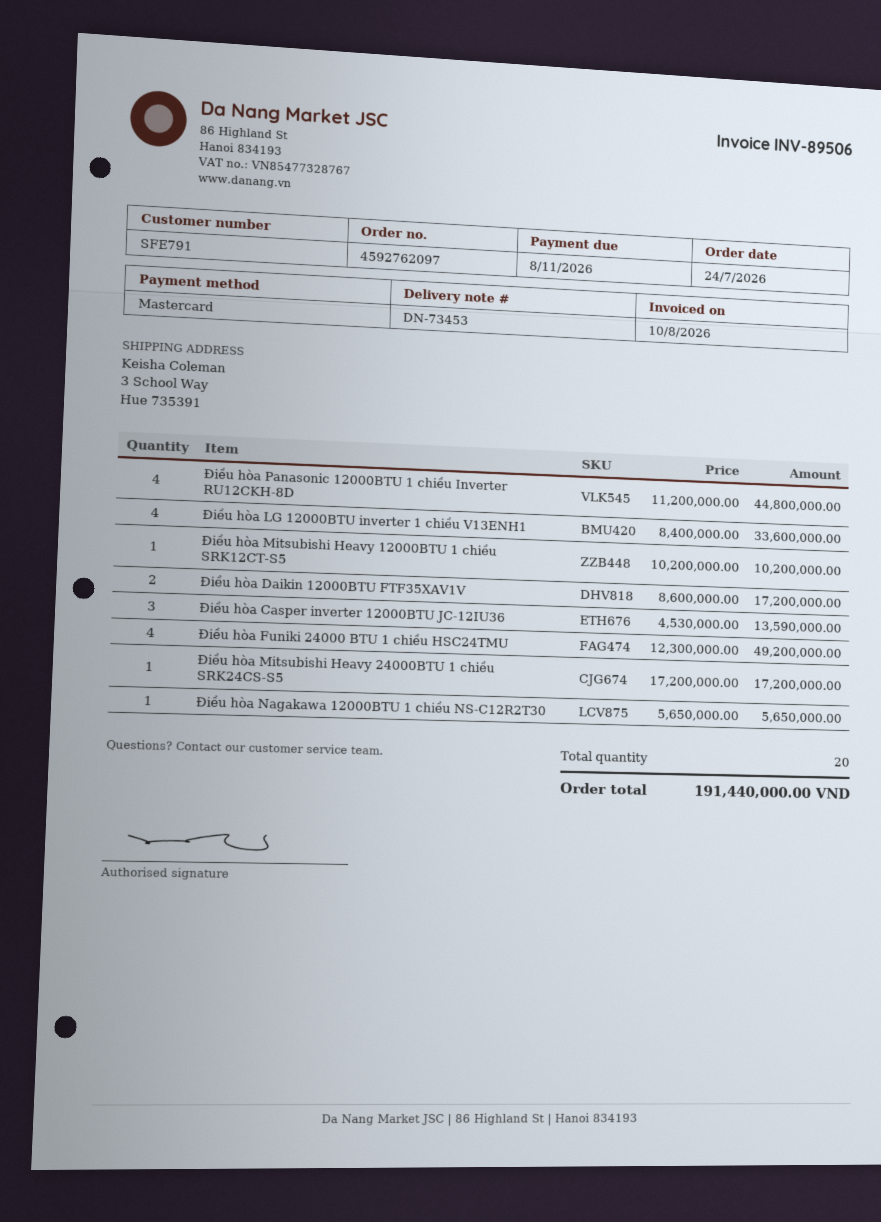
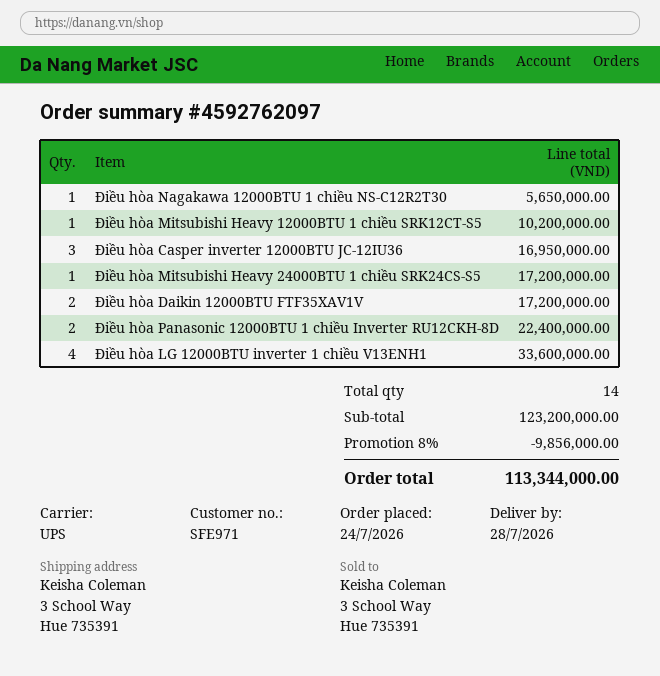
customer number: SFE791 -> SFE971
Điều hòa Panasonic 12000BTU 1 chiều Inverter RU12CKH-8D: 4 for 44800000.00 -> 2 for 22400000.00
Điều hòa Casper inverter 12000BTU JC-12IU36: 3 for 13590000.00 -> 3 for 16950000.00
Điều hòa Funiki 24000 BTU 1 chiều HSC24TMU: 4 for 49200000.00 -> none
total quantity: 20 -> 14
discount: none -> 8% = 9856000.00
total: 191440000.00 -> 113344000.00

